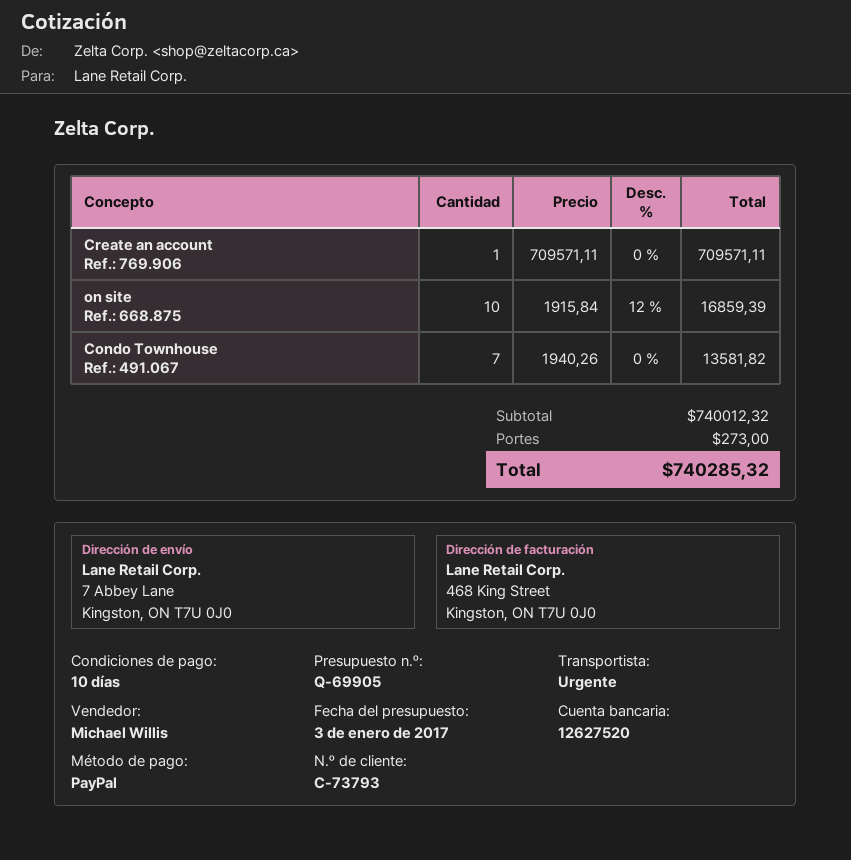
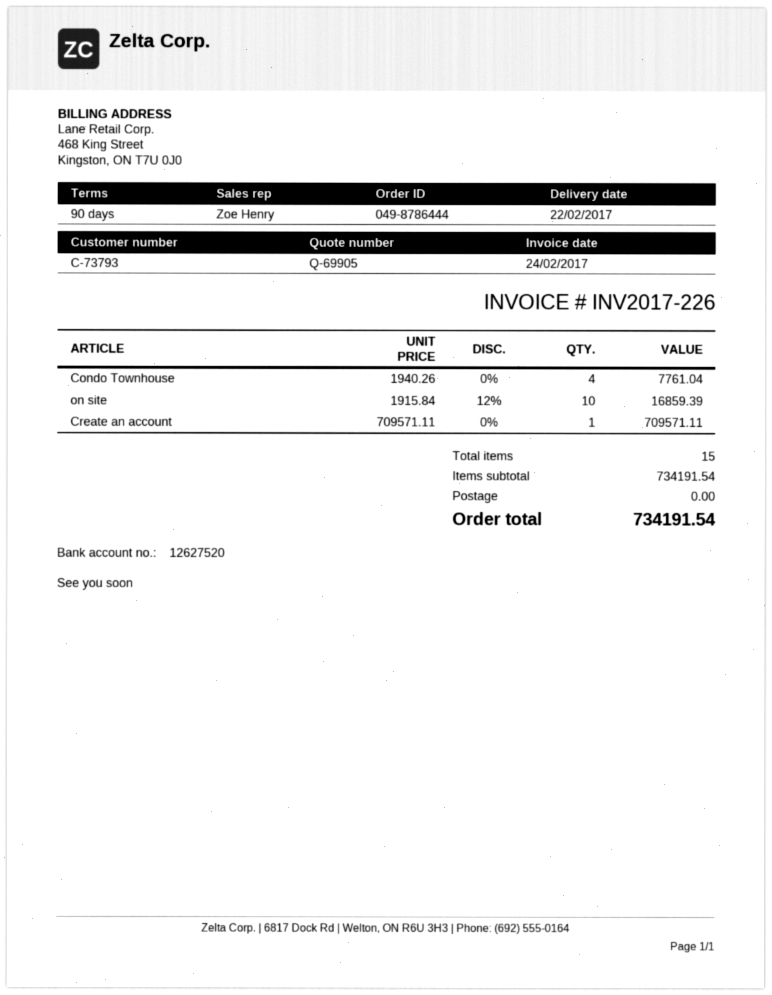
payment terms: 10 days -> 90 days
sales rep: Michael Willis -> Zoe Henry
Condo Townhouse: 7 x 1940.26 = 13581.82 -> 4 x 1940.26 = 7761.04
subtotal: 740012.32 -> 734191.54
shipping: 273.00 -> 0.00
total: 740285.32 -> 734191.54

